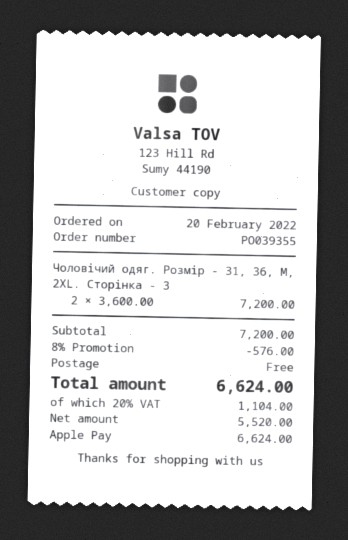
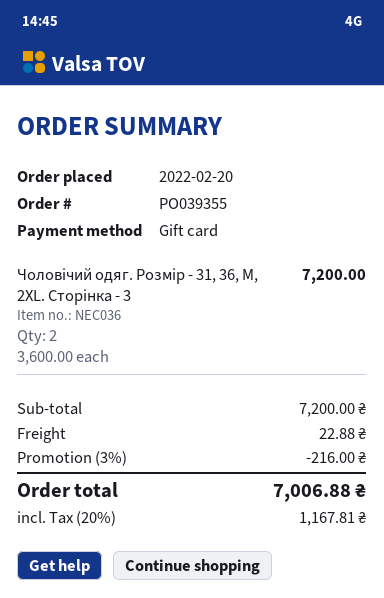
payment method: Apple Pay -> gift card
discount: 8% = 576.00 -> 3% = 216.00
shipping: 0.00 -> 22.88
tax: 20% = 1104.00 -> 20% = 1167.81
total: 6624.00 -> 7006.88

